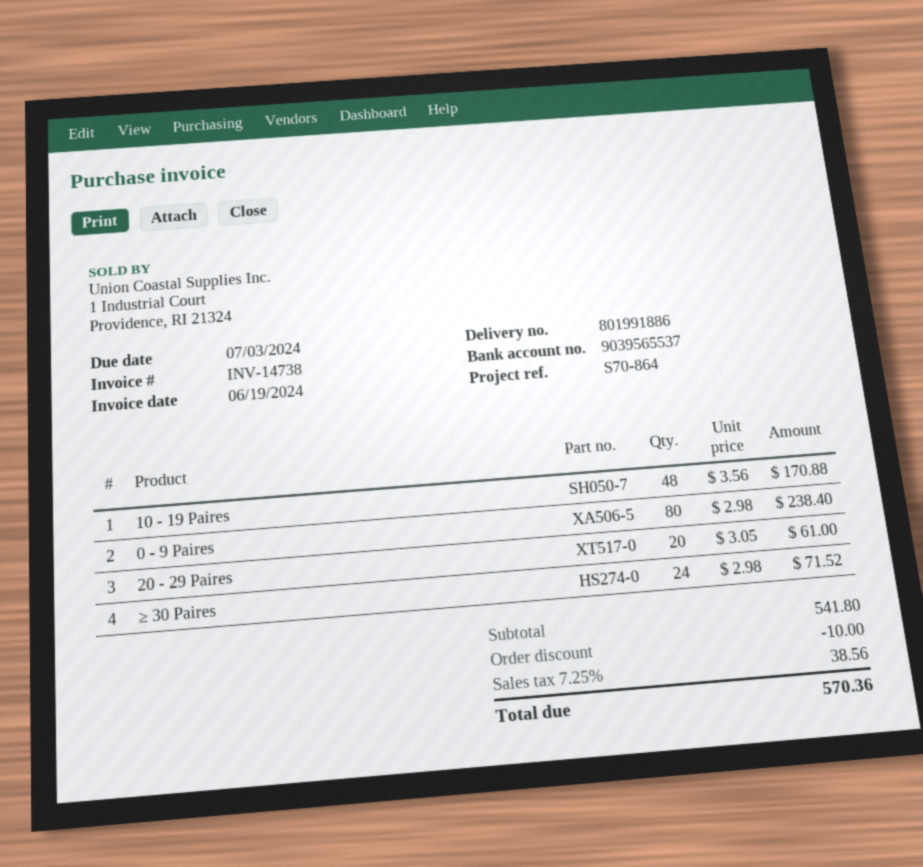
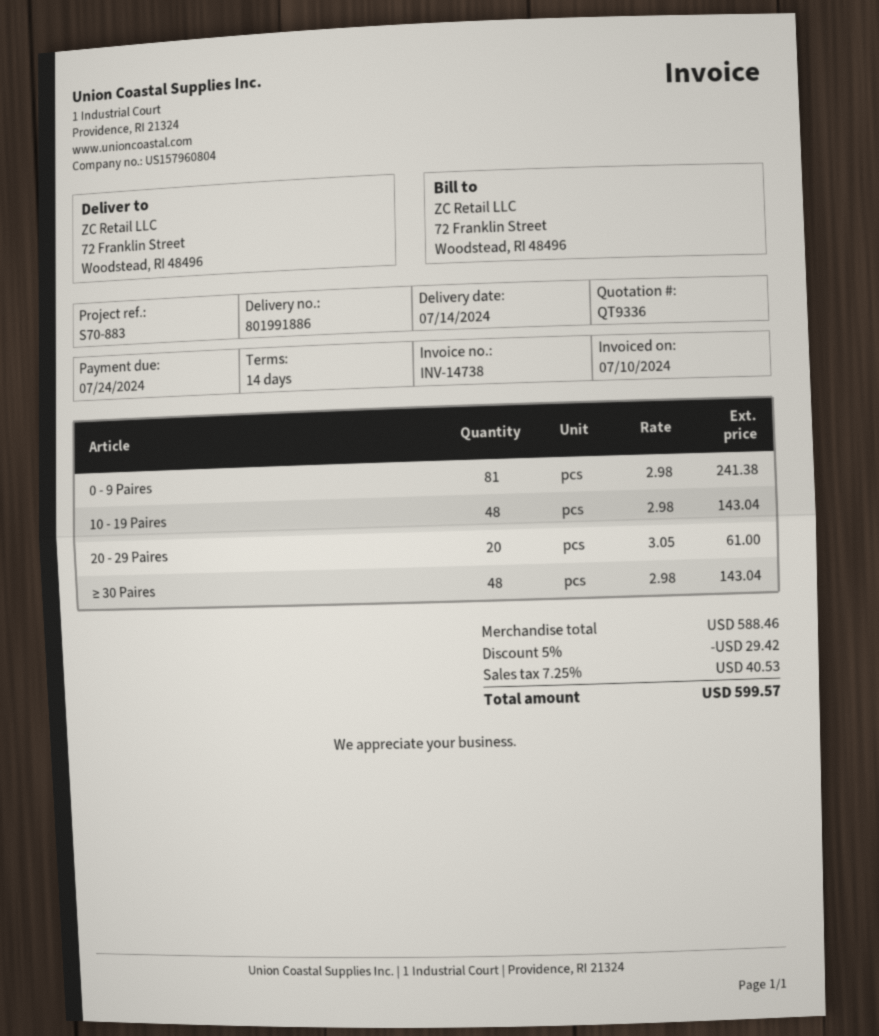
invoice date: 2024-06-19 -> 2024-07-10
due date: 2024-07-03 -> 2024-07-24
reference: S70-864 -> S70-883
10 - 19 Paires: 48 x 3.56 = 170.88 -> 48 x 2.98 = 143.04
0 - 9 Paires: 80 x 2.98 = 238.40 -> 81 x 2.98 = 241.38
≥ 30 Paires: 24 x 2.98 = 71.52 -> 48 x 2.98 = 143.04
subtotal: 541.80 -> 588.46
discount: 10.00 -> 29.42
tax: 7.25% = 38.56 -> 7.25% = 40.53
total: 570.36 -> 599.57

